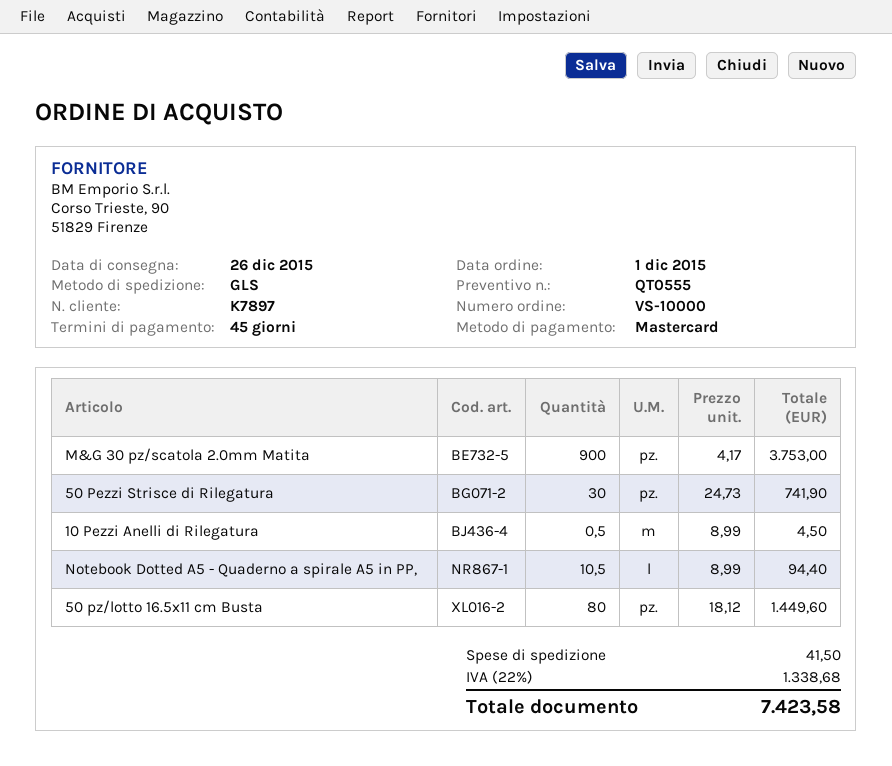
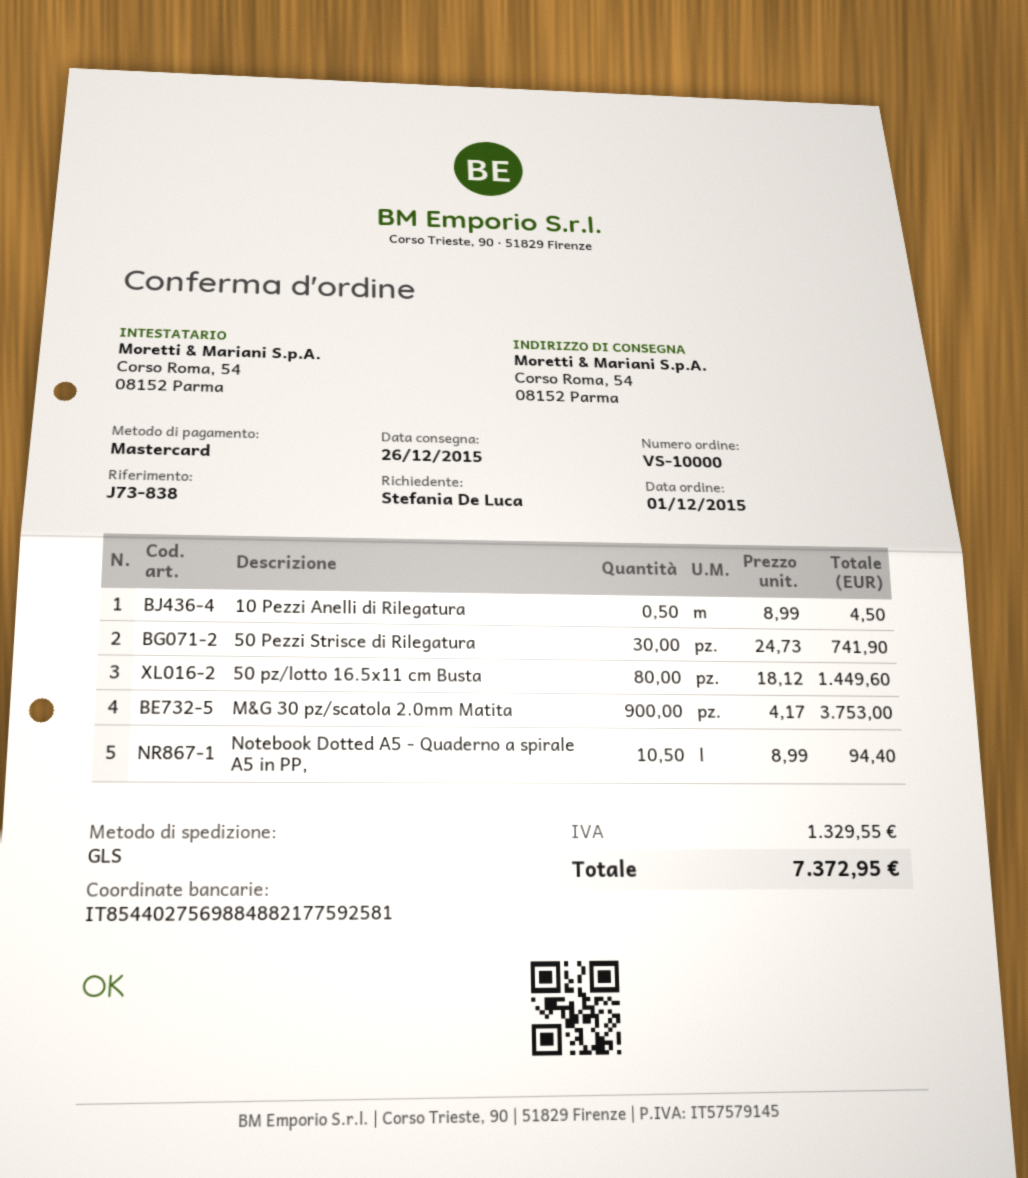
shipping: 41.50 -> none
tax: 1338.68 -> 1329.55
total: 7423.58 -> 7372.95

